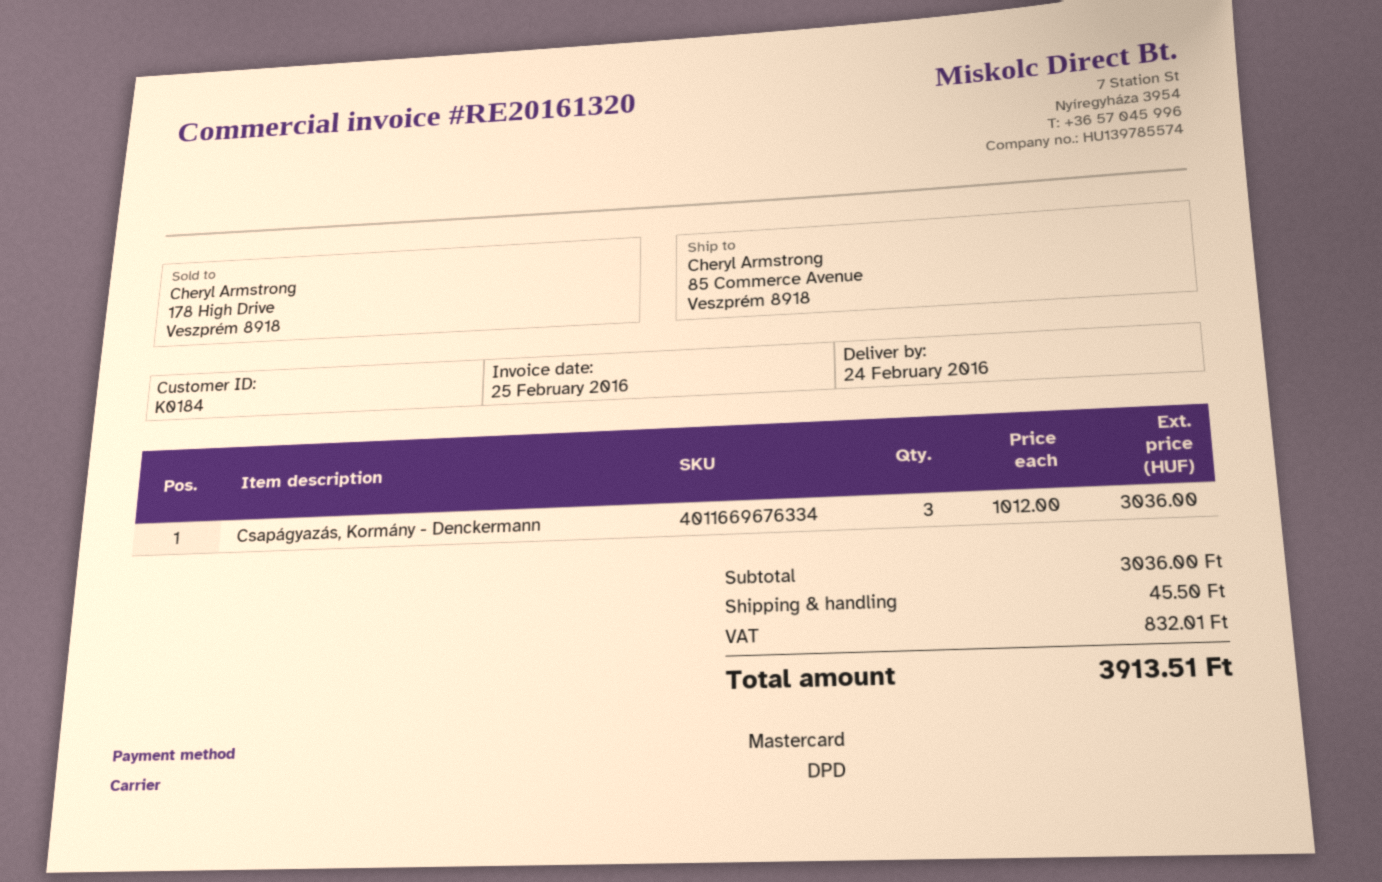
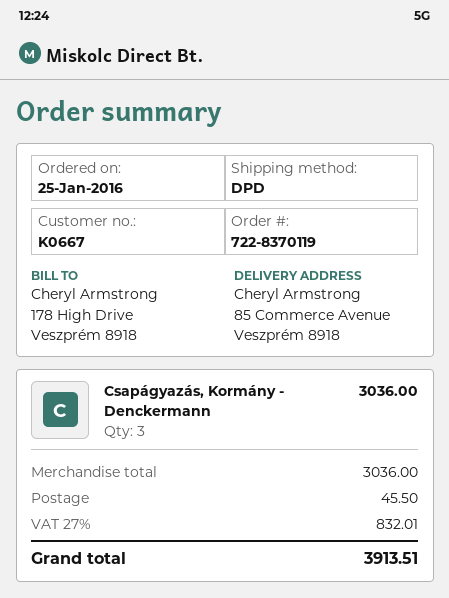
customer number: K0184 -> K0667

